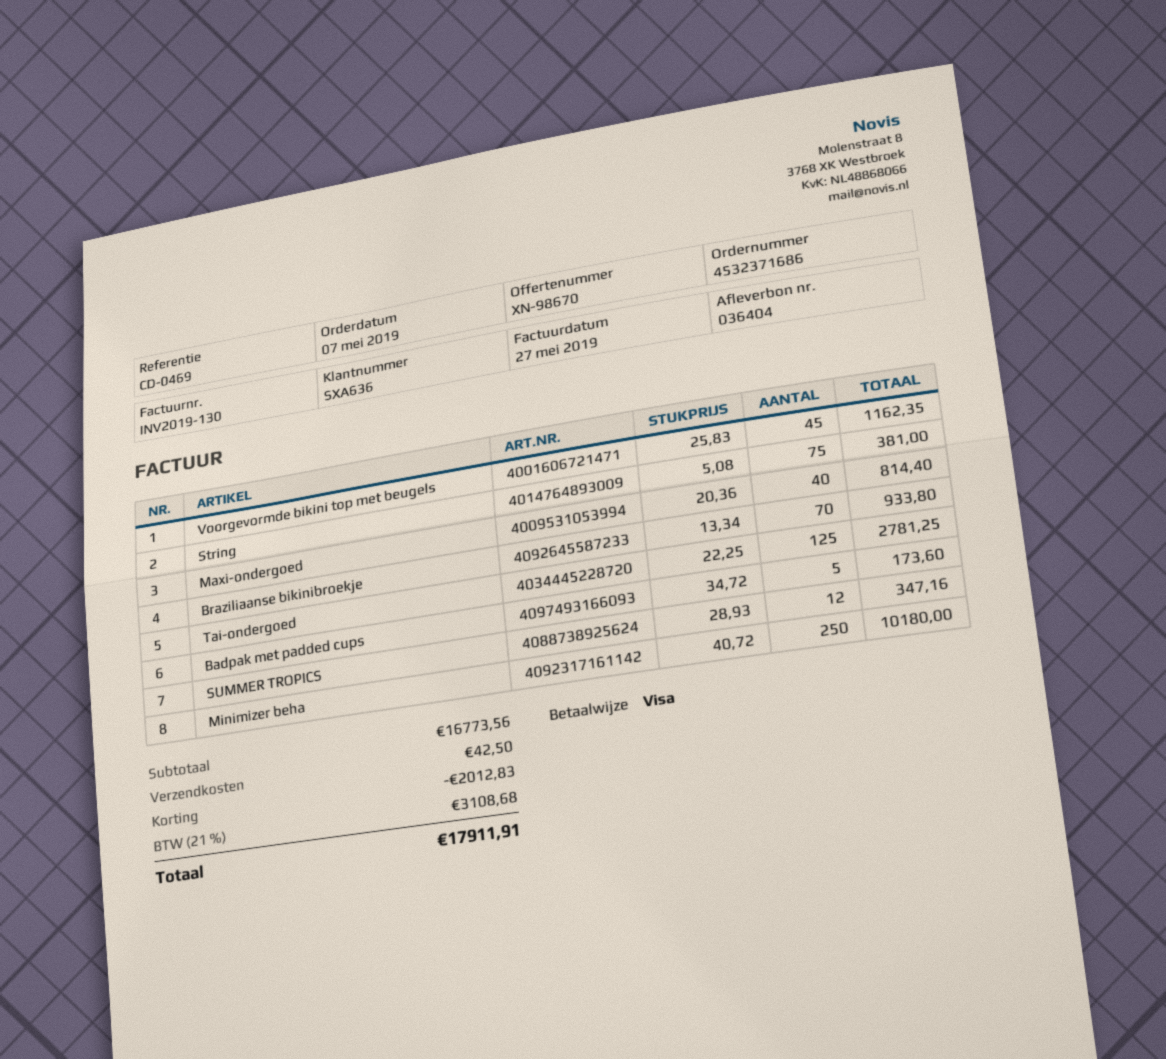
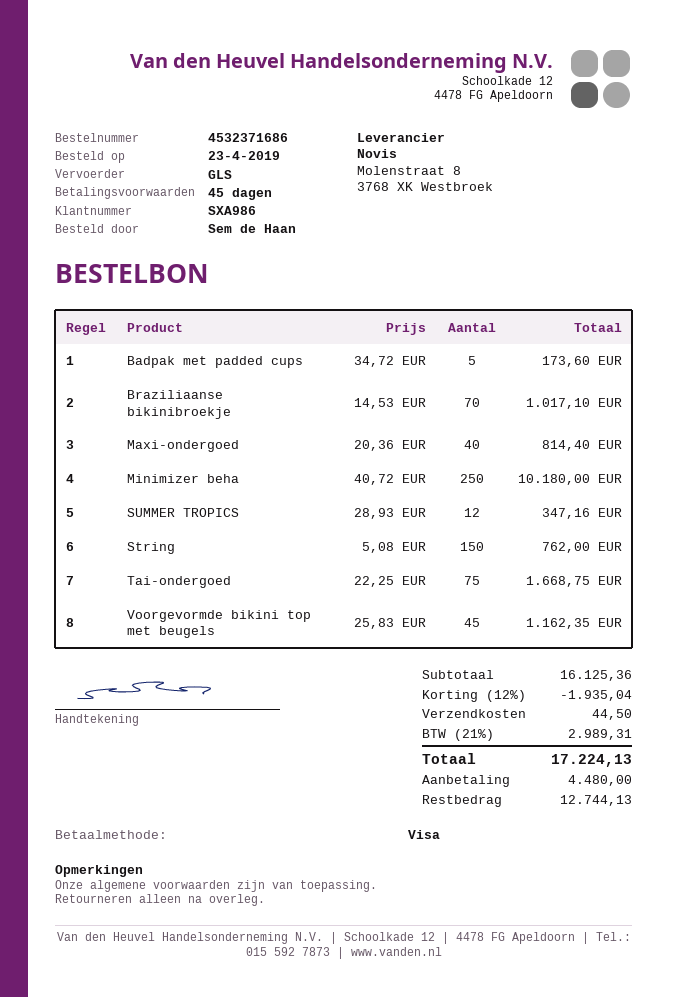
order date: 2019-05-07 -> 2019-04-23
customer number: SXA636 -> SXA986
String: 75 x 5.08 = 381.00 -> 150 x 5.08 = 762.00
Braziliaanse bikinibroekje: 70 x 13.34 = 933.80 -> 70 x 14.53 = 1017.10
Tai-ondergoed: 125 x 22.25 = 2781.25 -> 75 x 22.25 = 1668.75
subtotal: 16773.56 -> 16125.36
discount: 2012.83 -> 1935.04
shipping: 42.50 -> 44.50
tax: 21% = 3108.68 -> 21% = 2989.31
total: 17911.91 -> 17224.13

